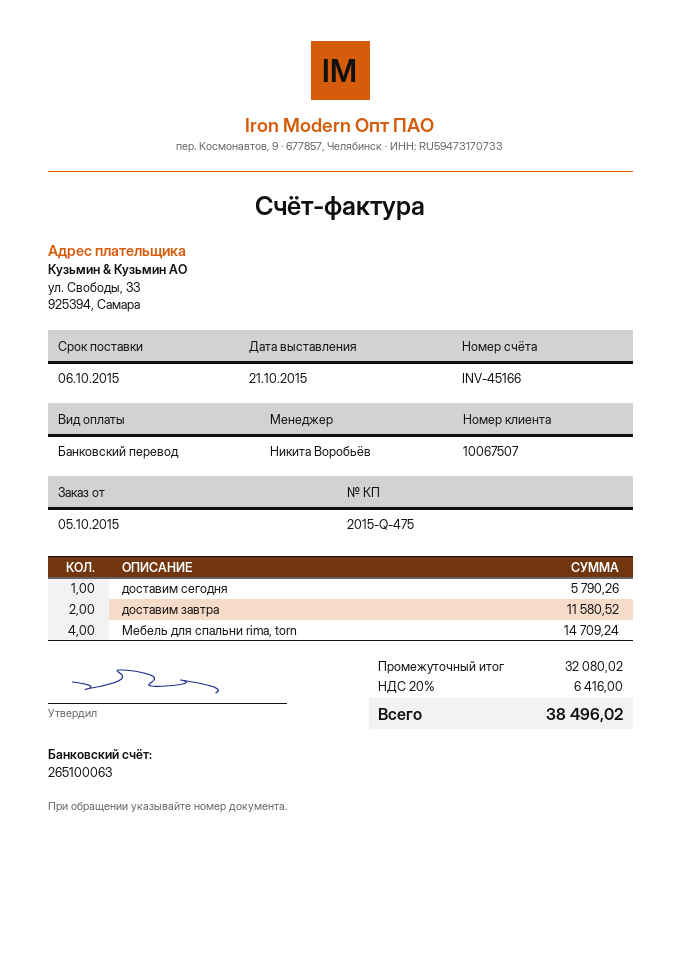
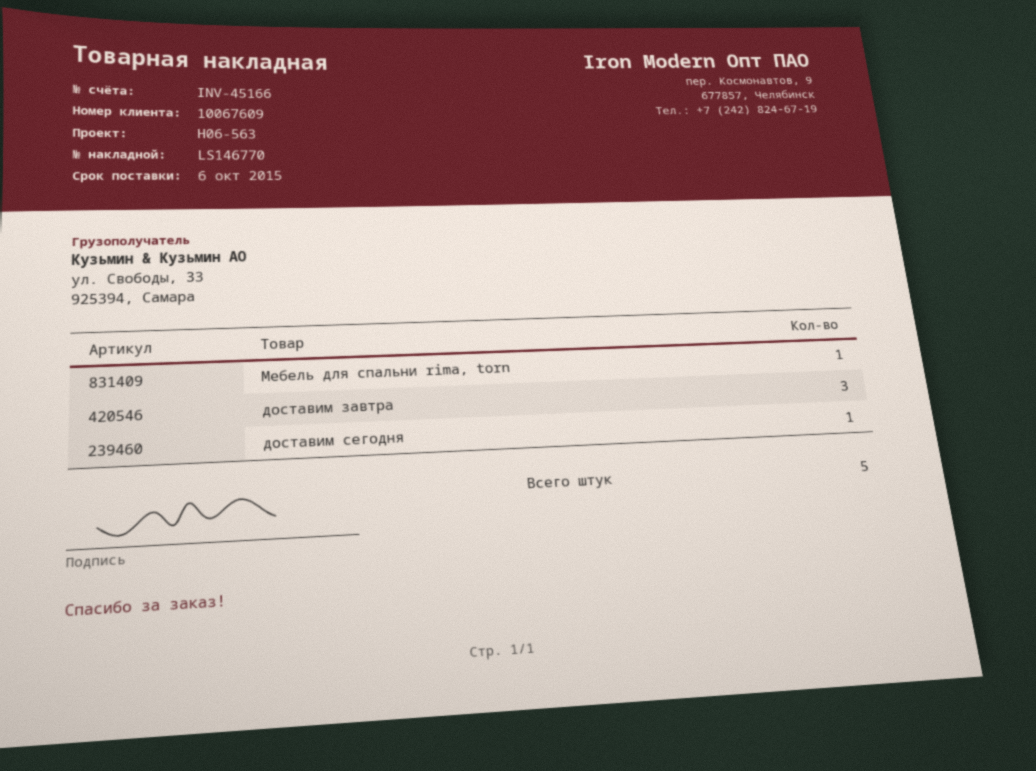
customer number: 10067507 -> 10067609
доставим завтра: 2 -> 3
Мебель для спальни rima, torn: 4 -> 1

